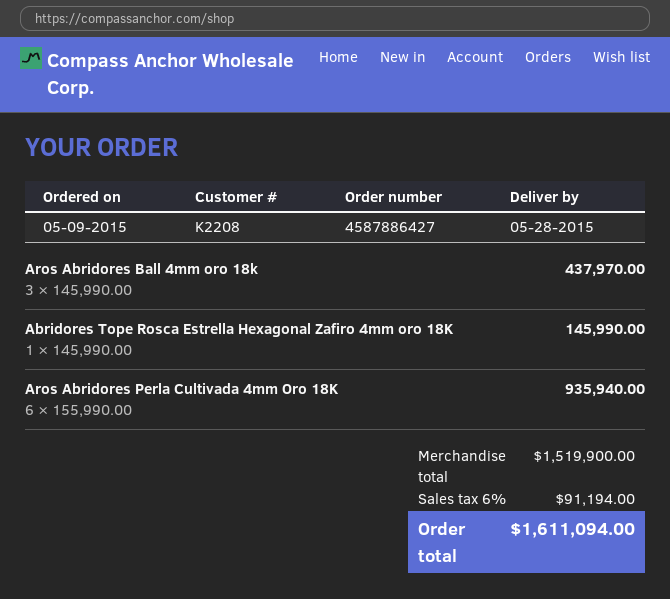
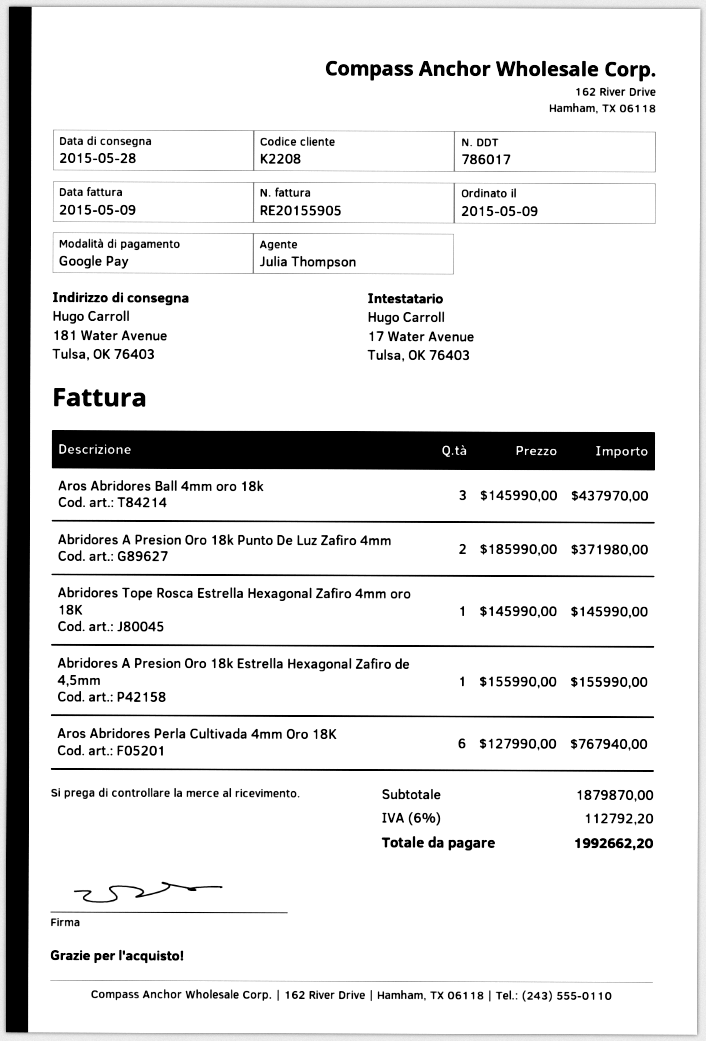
Aros Abridores Perla Cultivada 4mm Oro 18K: 6 x 155990.00 = 935940.00 -> 6 x 127990.00 = 767940.00
Abridores A Presion Oro 18k Punto De Luz Zafiro 4mm: none -> 2 x 185990.00 = 371980.00
Abridores A Presion Oro 18k Estrella Hexagonal Zafiro de 4,5mm: none -> 1 x 155990.00 = 155990.00
subtotal: 1519900.00 -> 1879870.00
tax: 6% = 91194.00 -> 6% = 112792.20
total: 1611094.00 -> 1992662.20

